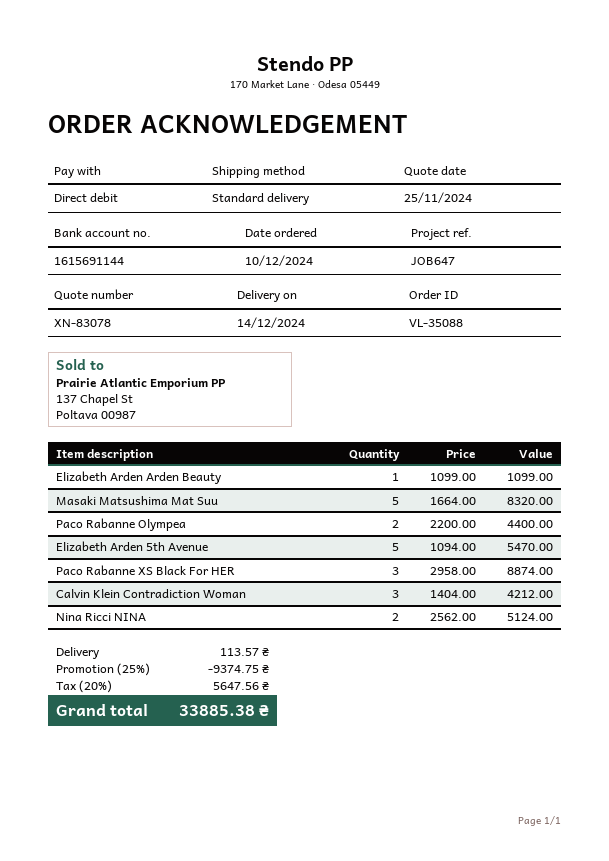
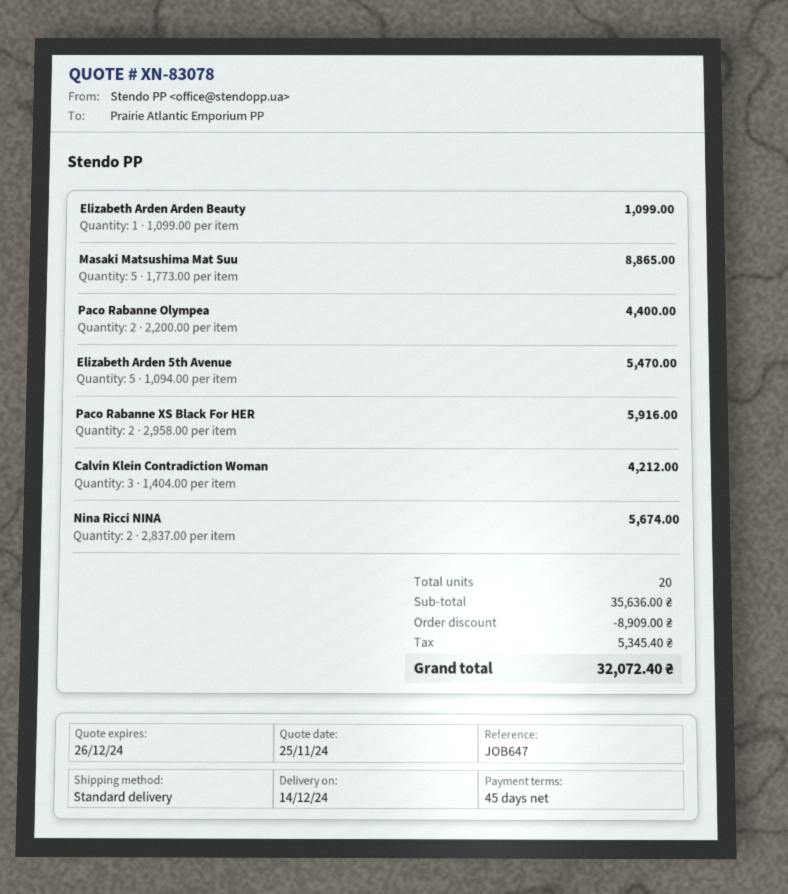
Masaki Matsushima Mat Suu: 5 x 1664.00 = 8320.00 -> 5 x 1773.00 = 8865.00
Paco Rabanne XS Black For HER: 3 x 2958.00 = 8874.00 -> 2 x 2958.00 = 5916.00
Nina Ricci NINA: 2 x 2562.00 = 5124.00 -> 2 x 2837.00 = 5674.00
discount: 9374.75 -> 8909.00
shipping: 113.57 -> none
tax: 5647.56 -> 5345.40
total: 33885.38 -> 32072.40

